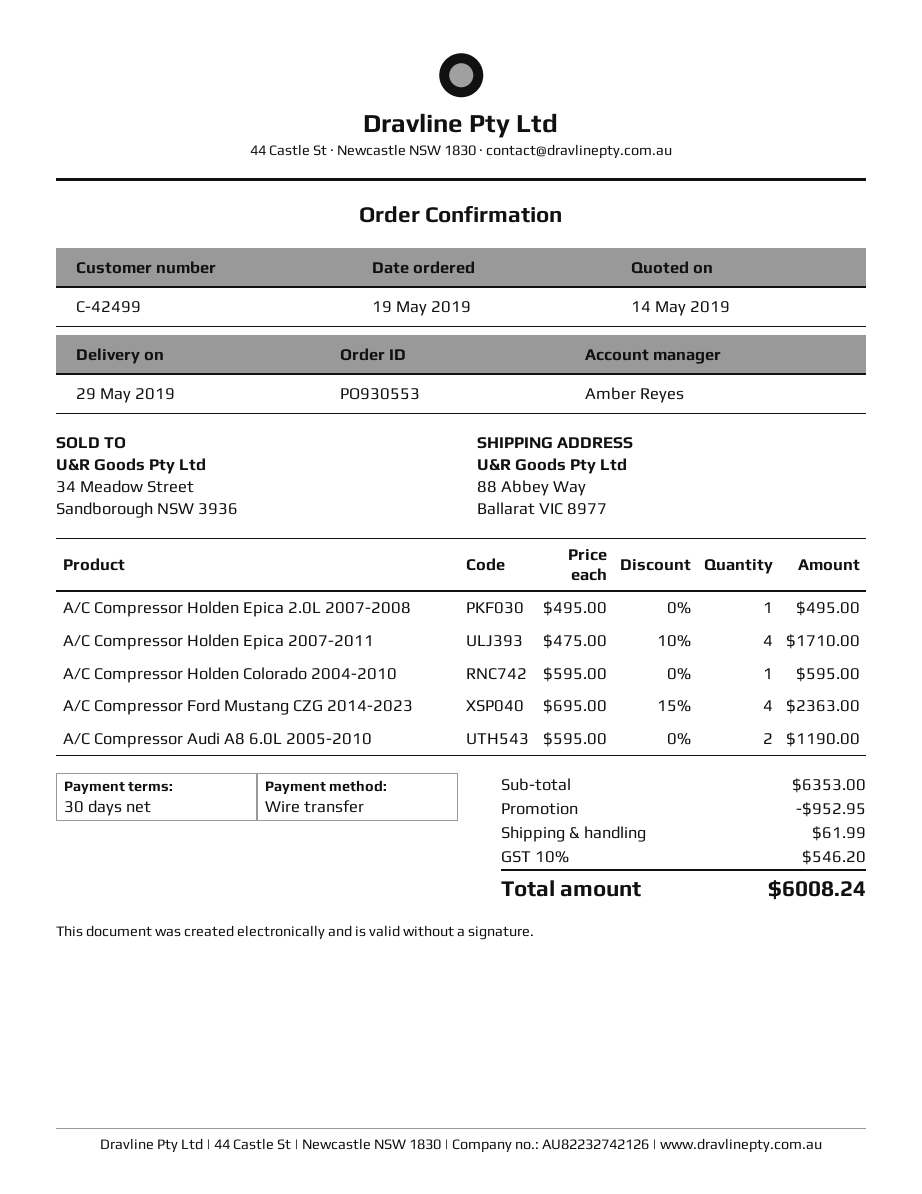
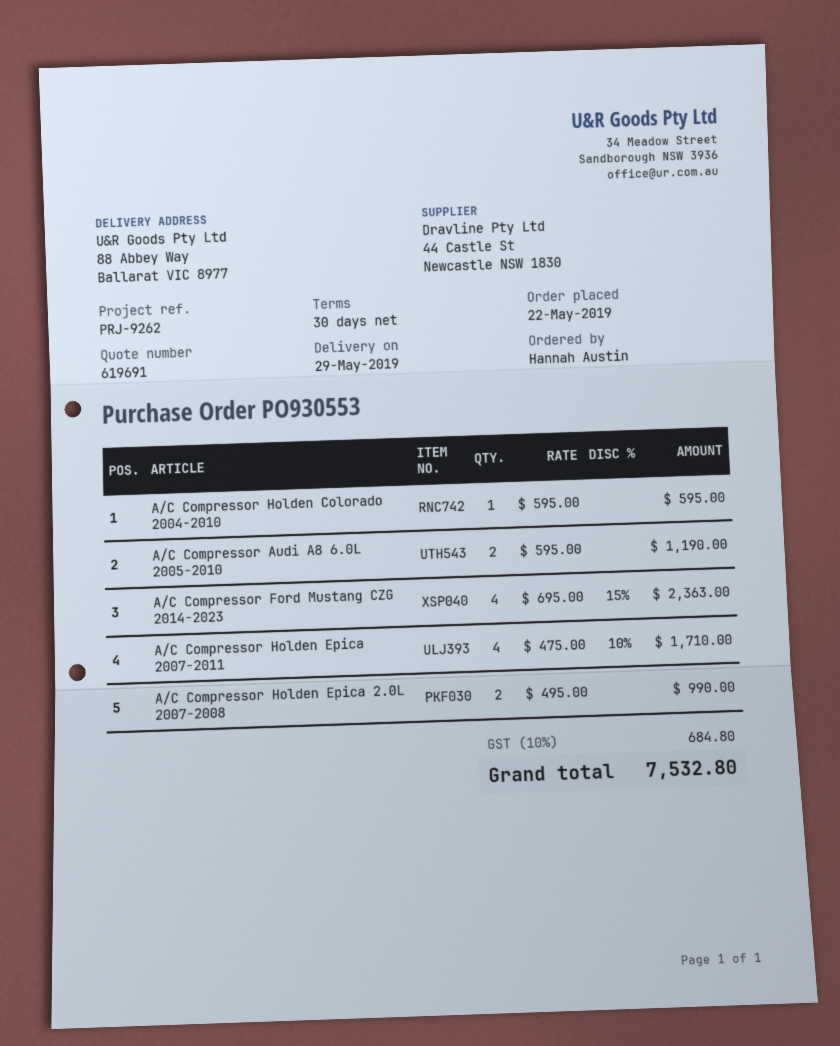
order date: 2019-05-19 -> 2019-05-22
A/C Compressor Holden Epica 2.0L 2007-2008: 1 x 495.00 = 495.00 -> 2 x 495.00 = 990.00
discount: 952.95 -> none
shipping: 61.99 -> none
tax: 10% = 546.20 -> 10% = 684.80
total: 6008.24 -> 7532.80

